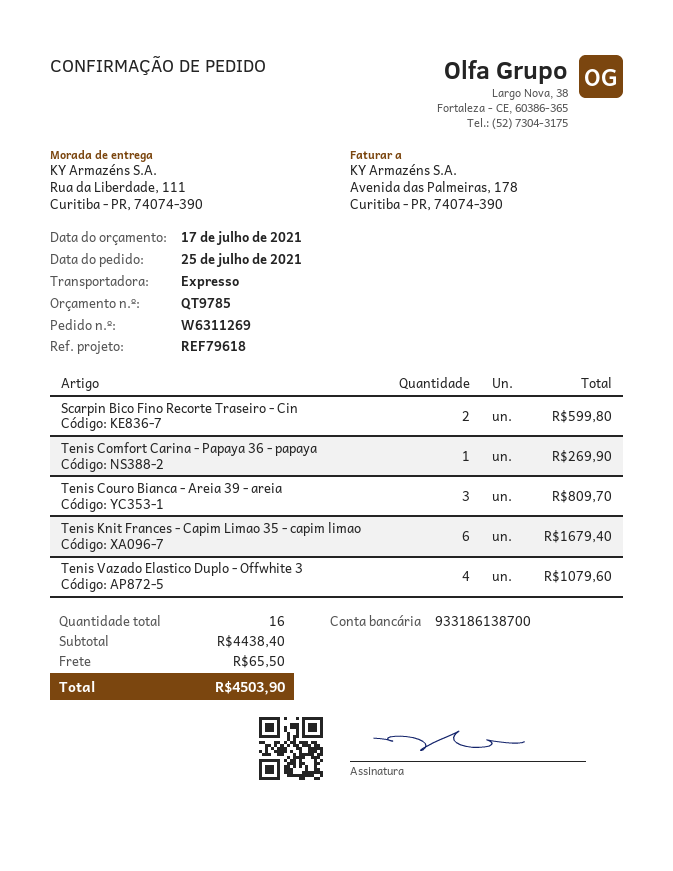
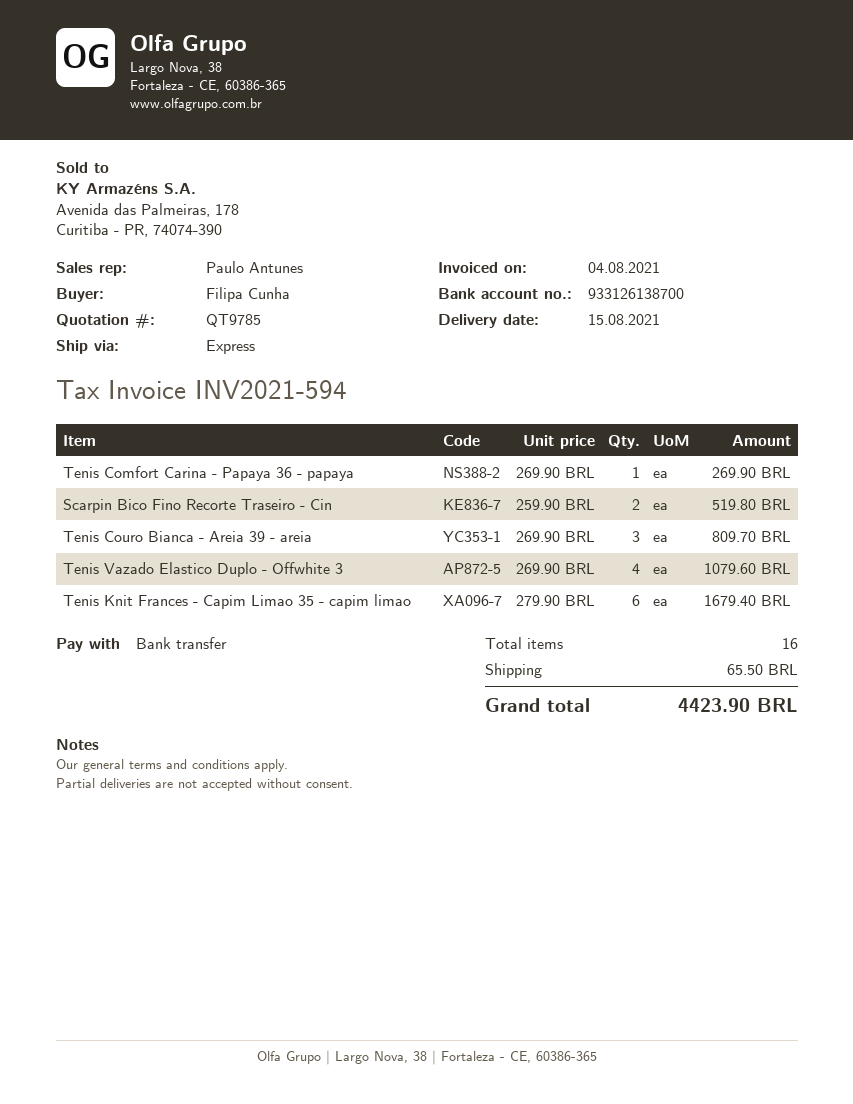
bank account: 933186138700 -> 933126138700
Scarpin Bico Fino Recorte Traseiro - Cin: 2 for 599.80 -> 2 for 519.80
total: 4503.90 -> 4423.90

